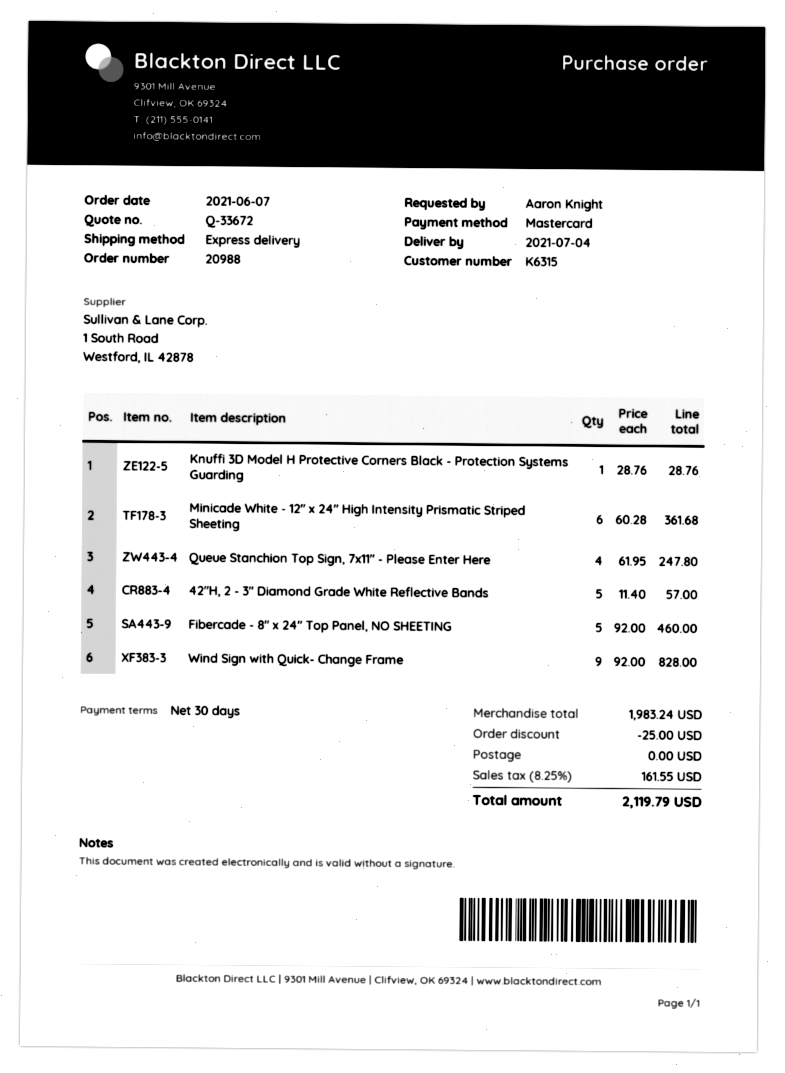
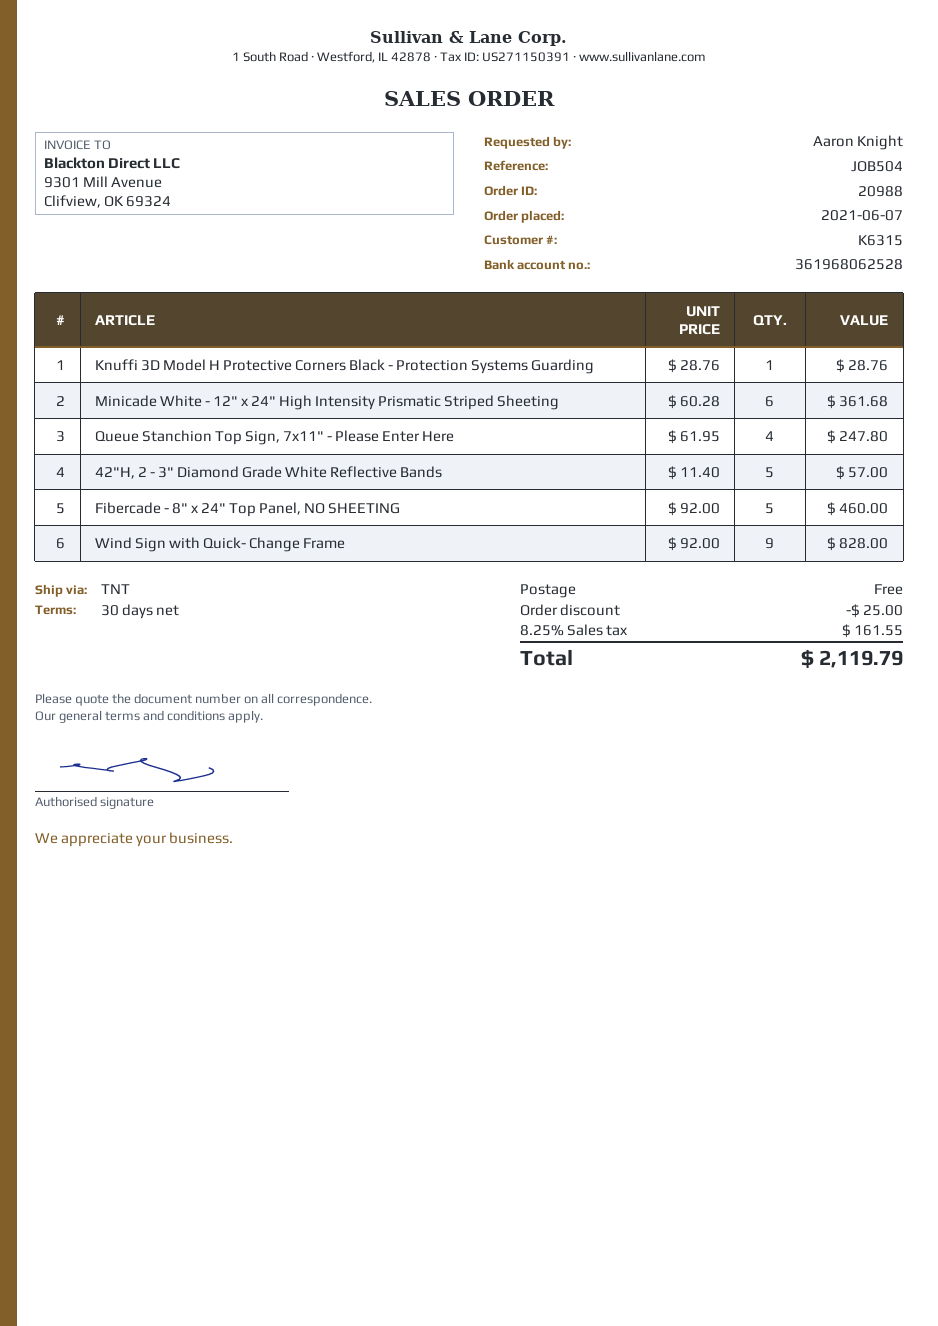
shipping method: express -> TNT

